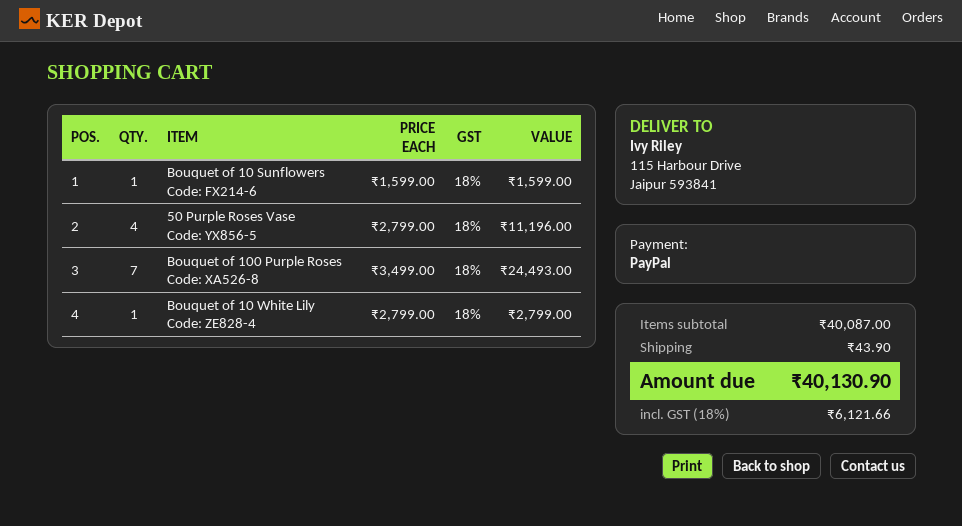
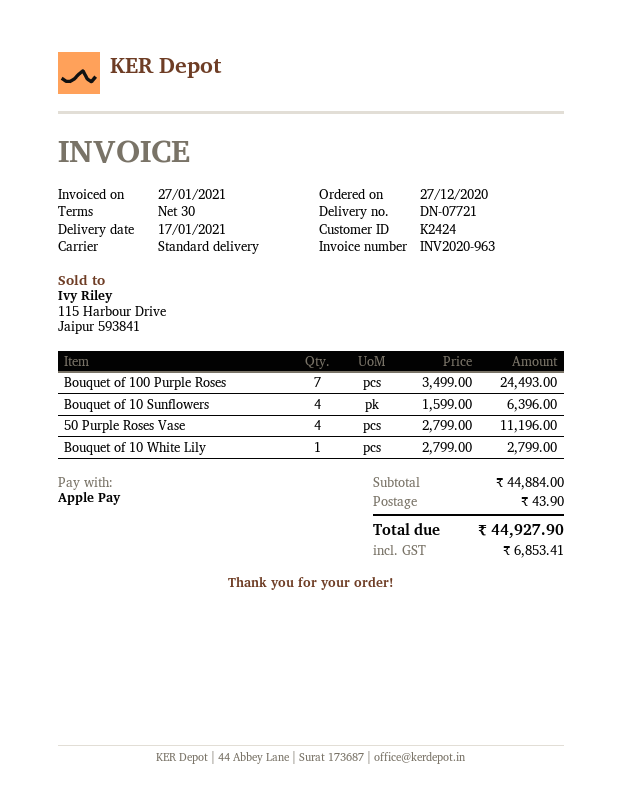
payment method: PayPal -> Apple Pay
Bouquet of 10 Sunflowers: 1 x 1599.00 = 1599.00 -> 4 x 1599.00 = 6396.00
subtotal: 40087.00 -> 44884.00
tax: 6121.66 -> 6853.41
total: 40130.90 -> 44927.90

